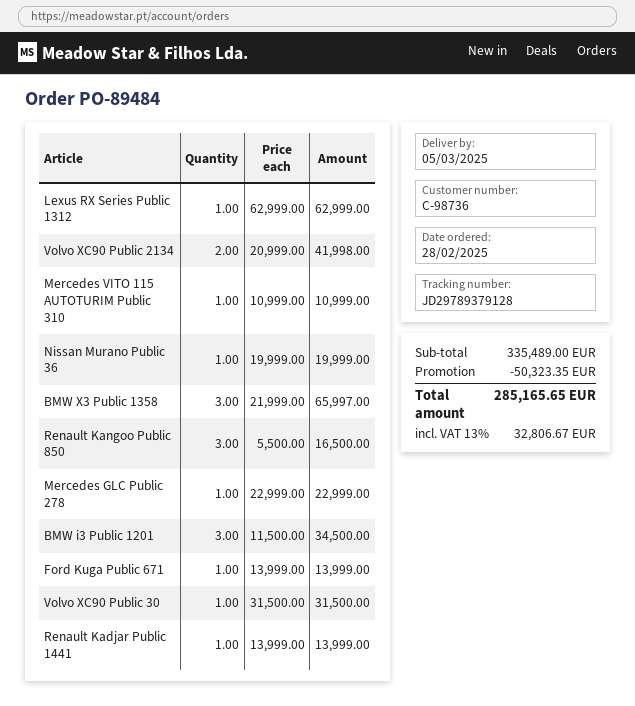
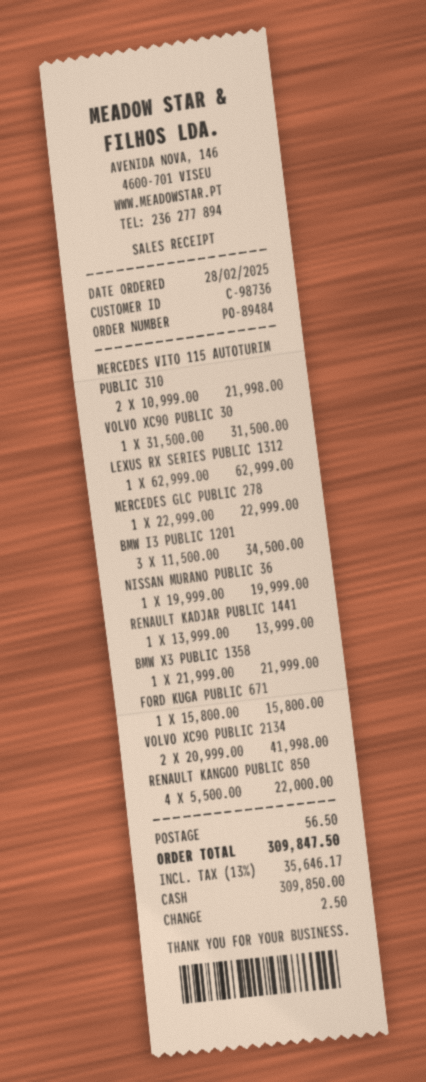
Mercedes VITO 115 AUTOTURIM Public 310: 1 x 10999.00 = 10999.00 -> 2 x 10999.00 = 21998.00
BMW X3 Public 1358: 3 x 21999.00 = 65997.00 -> 1 x 21999.00 = 21999.00
Renault Kangoo Public 850: 3 x 5500.00 = 16500.00 -> 4 x 5500.00 = 22000.00
Ford Kuga Public 671: 1 x 13999.00 = 13999.00 -> 1 x 15800.00 = 15800.00
discount: 50323.35 -> none
shipping: none -> 56.50
tax: 13% = 32806.67 -> 13% = 35646.17
total: 285165.65 -> 309847.50

